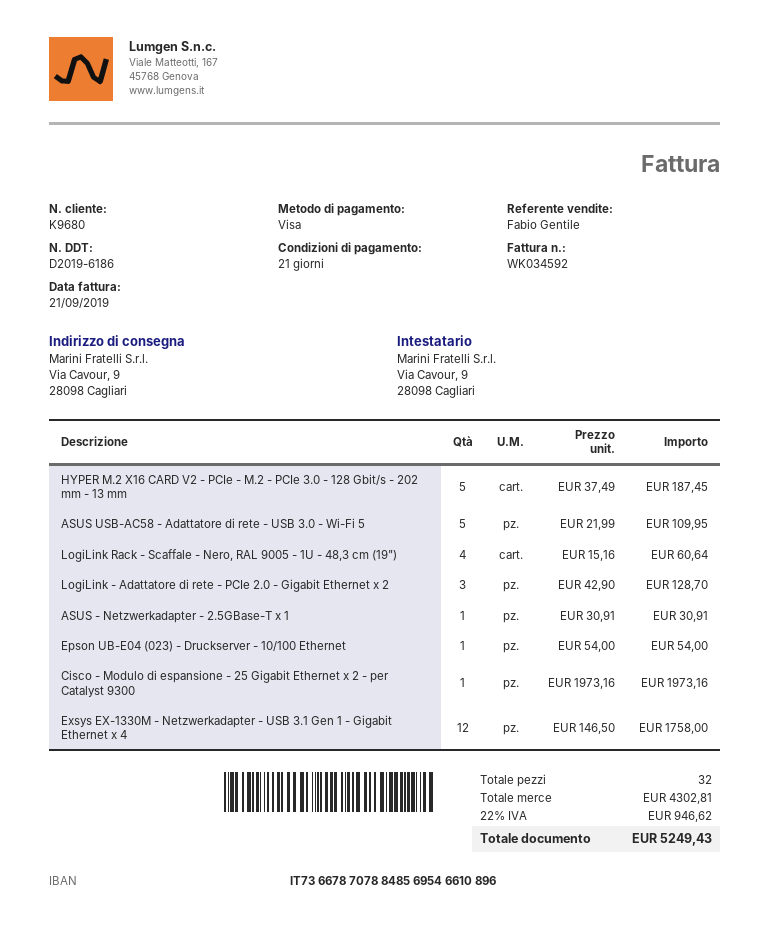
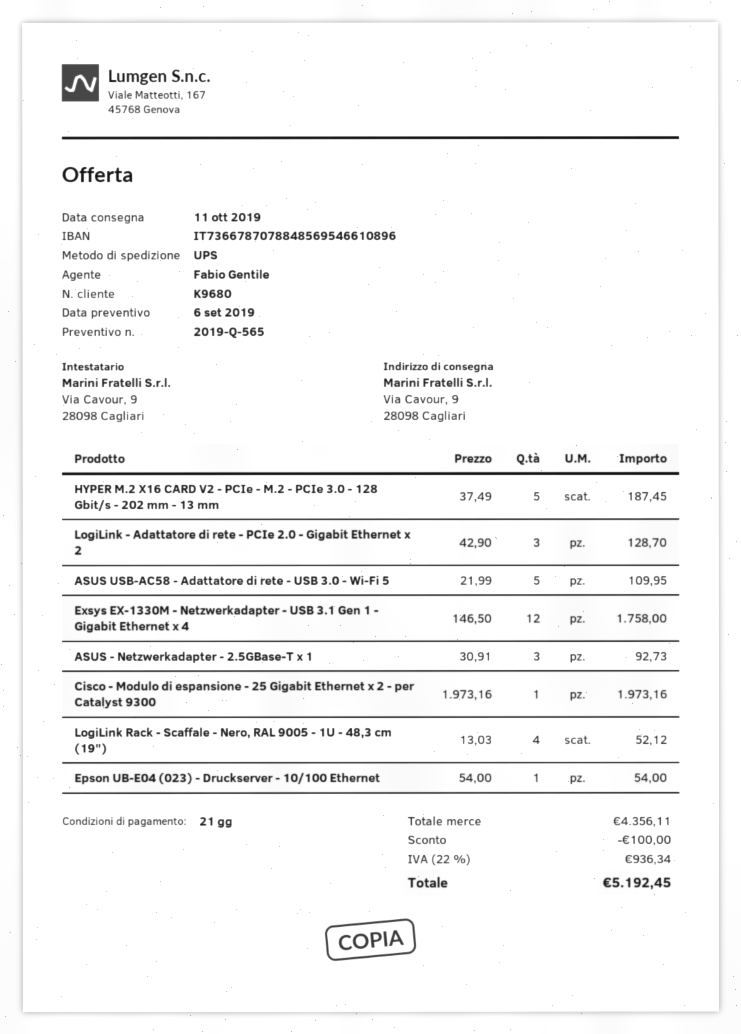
LogiLink Rack - Scaffale - Nero, RAL 9005 - 1U - 48,3 cm (19"): 4 x 15.16 = 60.64 -> 4 x 13.03 = 52.12
ASUS - Netzwerkadapter - 2.5GBase-T x 1: 1 x 30.91 = 30.91 -> 3 x 30.91 = 92.73
subtotal: 4302.81 -> 4356.11
discount: none -> 100.00
tax: 22% = 946.62 -> 22% = 936.34
total: 5249.43 -> 5192.45

